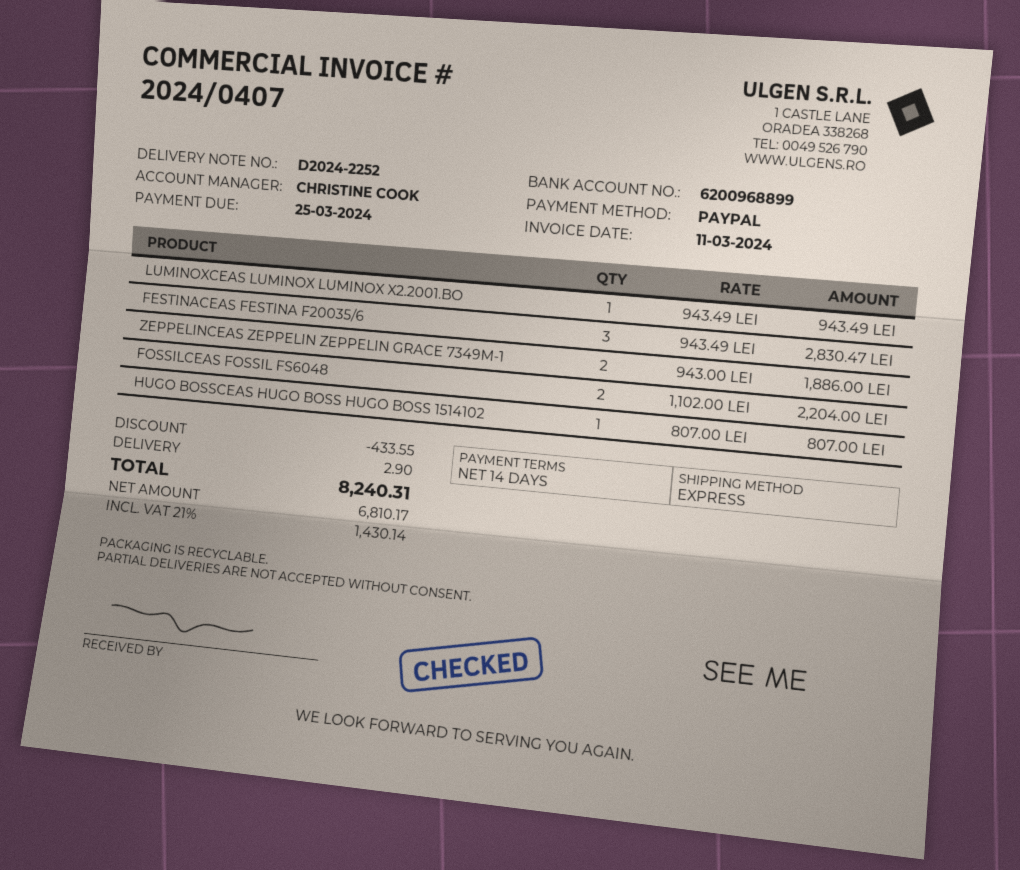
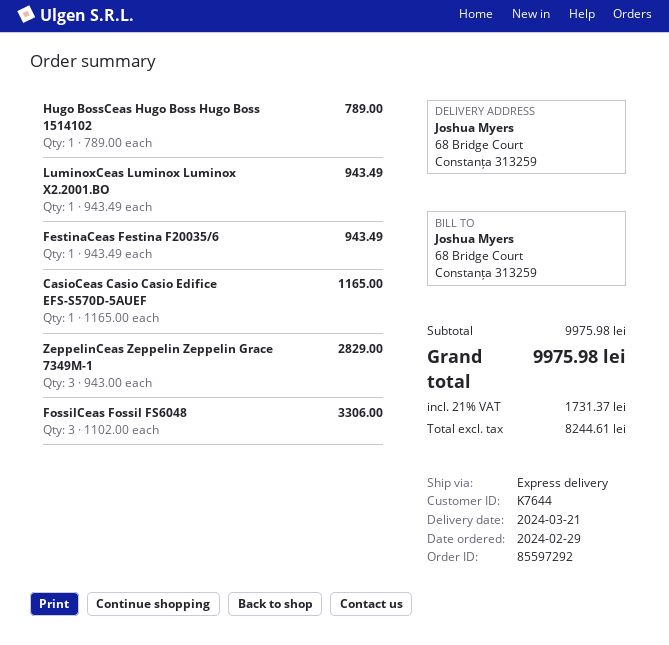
FESTINACEAS FESTINA F20035/6: 3 x 943.49 = 2830.47 -> 1 x 943.49 = 943.49
ZEPPELINCEAS ZEPPELIN ZEPPELIN GRACE 7349M-1: 2 x 943.00 = 1886.00 -> 3 x 943.00 = 2829.00
FOSSILCEAS FOSSIL FS6048: 2 x 1102.00 = 2204.00 -> 3 x 1102.00 = 3306.00
HUGO BOSSCEAS HUGO BOSS HUGO BOSS 1514102: 1 x 807.00 = 807.00 -> 1 x 789.00 = 789.00
CasioCeas Casio Casio Edifice EFS-S570D-5AUEF: none -> 1 x 1165.00 = 1165.00
discount: 433.55 -> none
shipping: 2.90 -> none
net: 6810.17 -> 8244.61
tax: 21% = 1430.14 -> 21% = 1731.37
total: 8240.31 -> 9975.98

